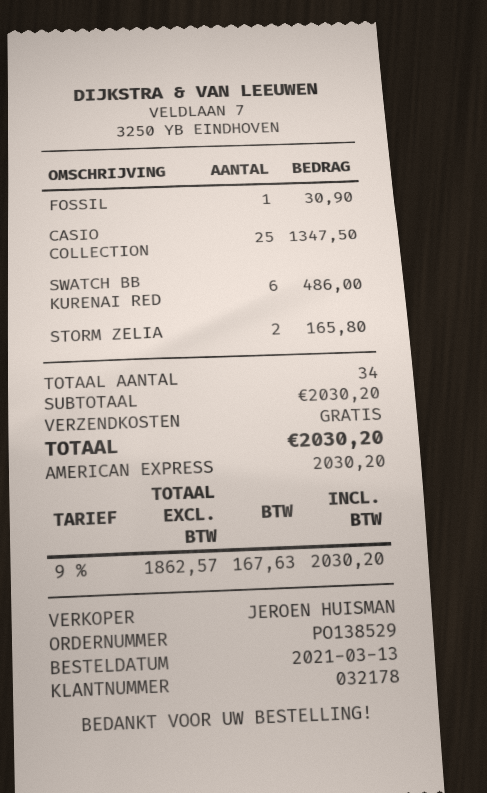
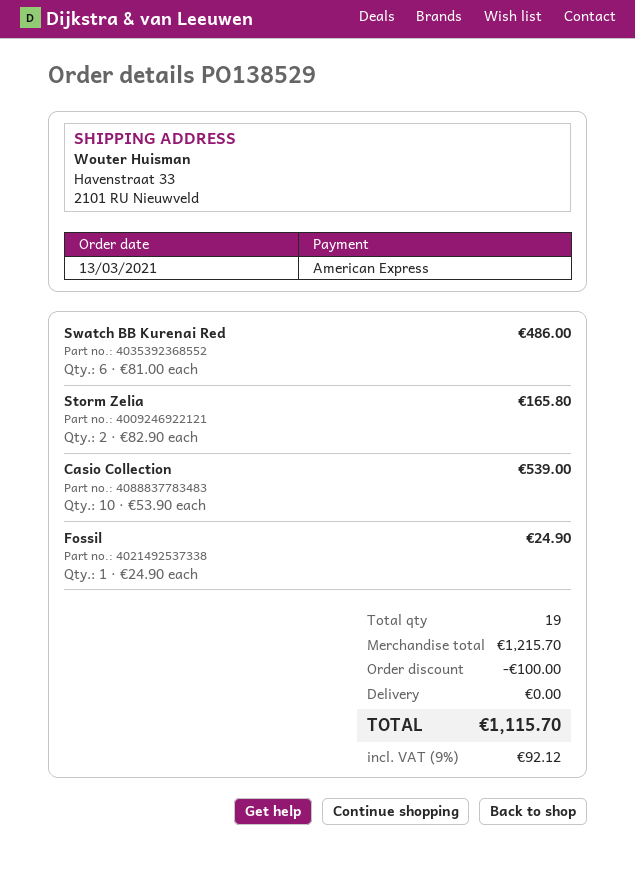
FOSSIL: 1 for 30.90 -> 1 for 24.90
CASIO COLLECTION: 25 for 1347.50 -> 10 for 539.00
total quantity: 34 -> 19
subtotal: 2030.20 -> 1215.70
discount: none -> 100.00
tax: 9% = 167.63 -> 9% = 92.12
total: 2030.20 -> 1115.70

